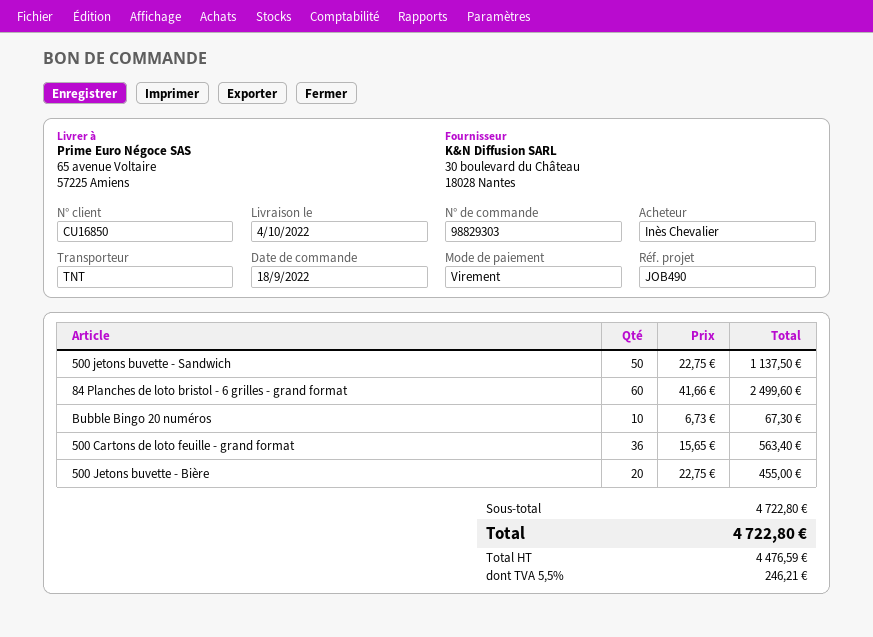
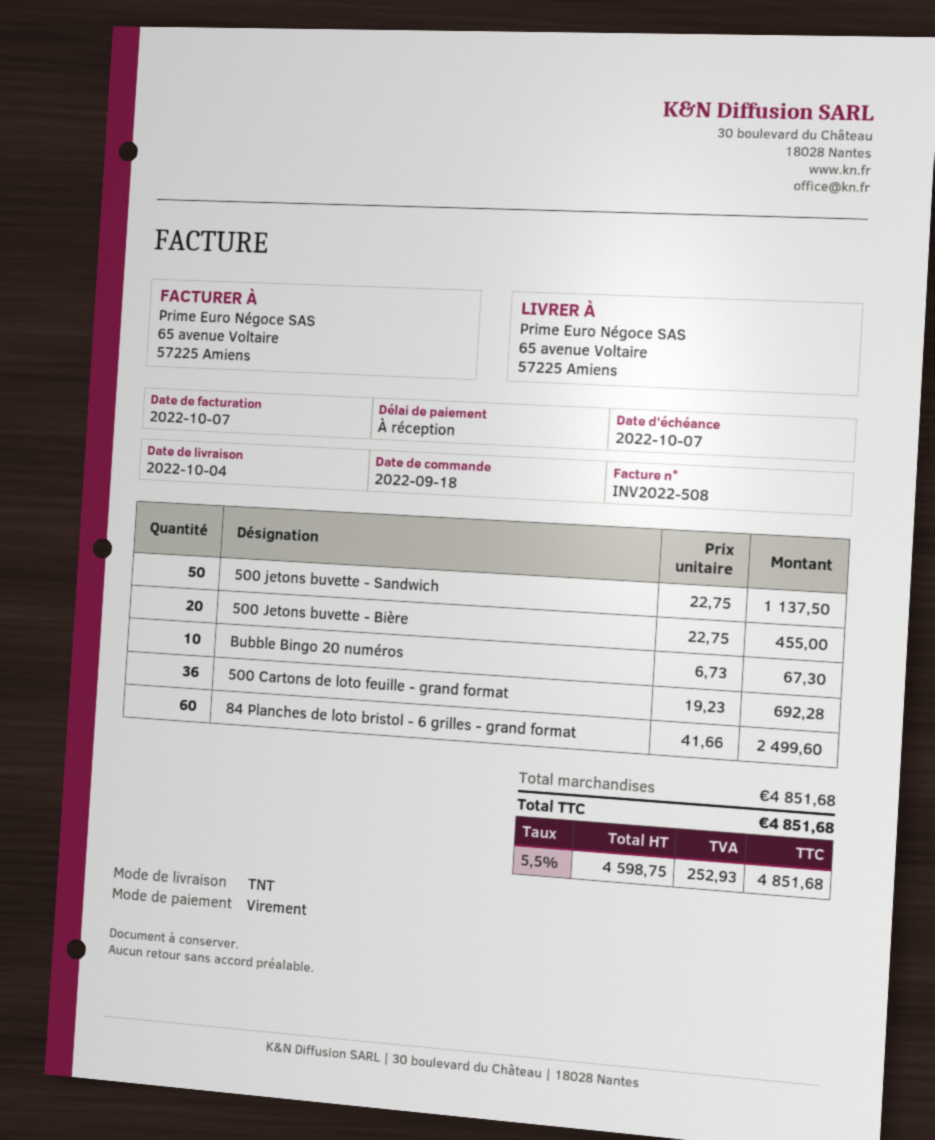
500 Cartons de loto feuille - grand format: 36 x 15.65 = 563.40 -> 36 x 19.23 = 692.28
subtotal: 4722.80 -> 4851.68
net: 4476.59 -> 4598.75
tax: 5.5% = 246.21 -> 5.5% = 252.93
total: 4722.80 -> 4851.68

